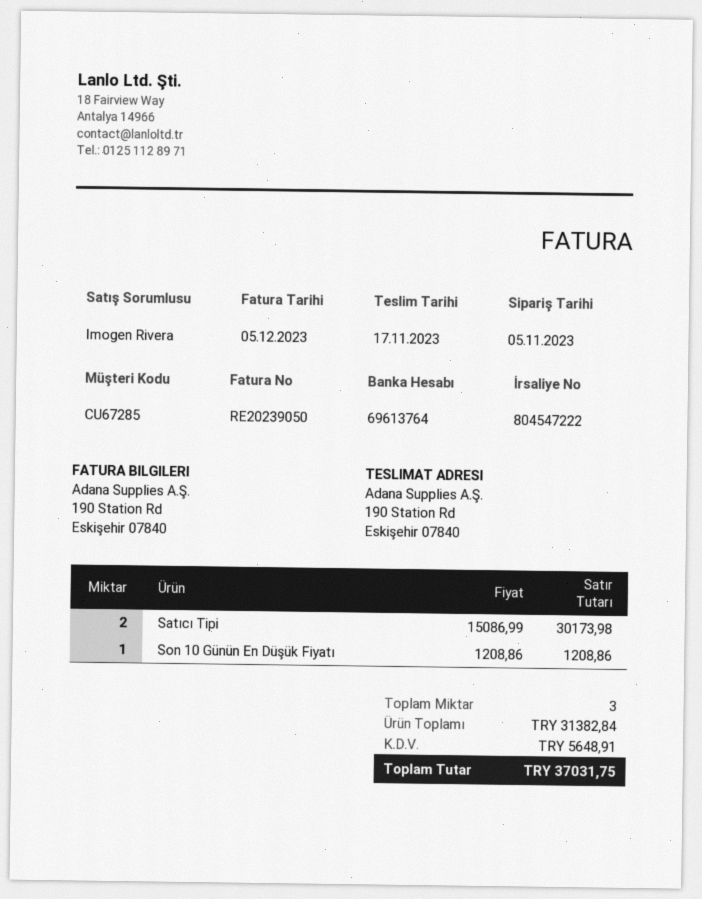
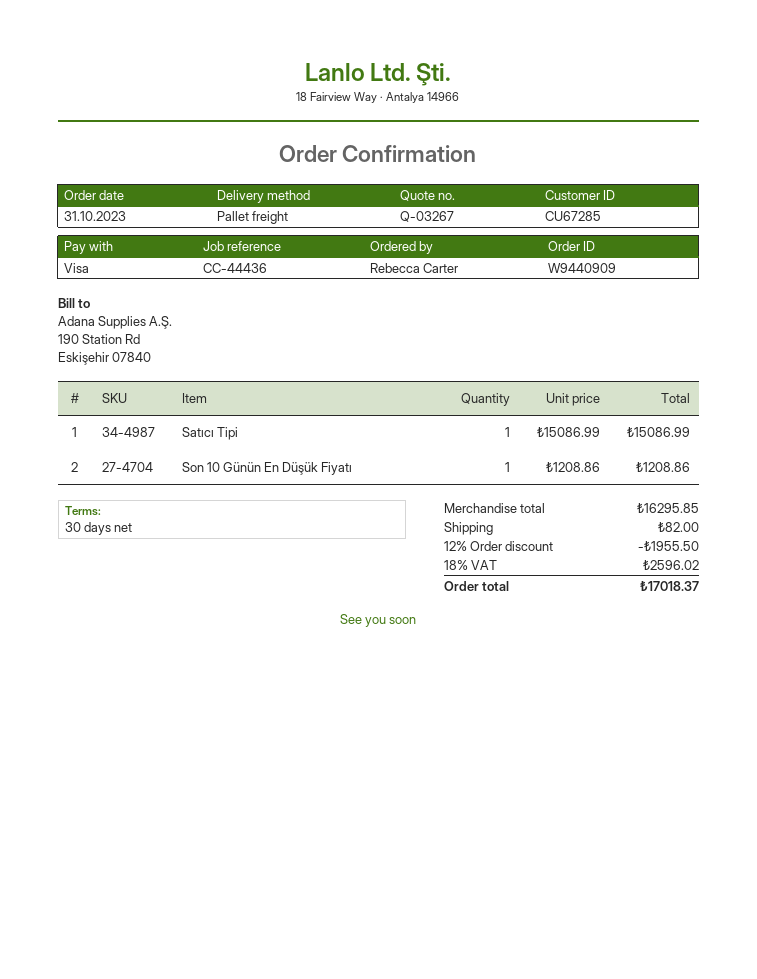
order date: 2023-11-05 -> 2023-10-31
Satıcı Tipi: 2 x 15086.99 = 30173.98 -> 1 x 15086.99 = 15086.99
subtotal: 31382.84 -> 16295.85
discount: none -> 12% = 1955.50
shipping: none -> 82.00
tax: 5648.91 -> 2596.02
total: 37031.75 -> 17018.37

